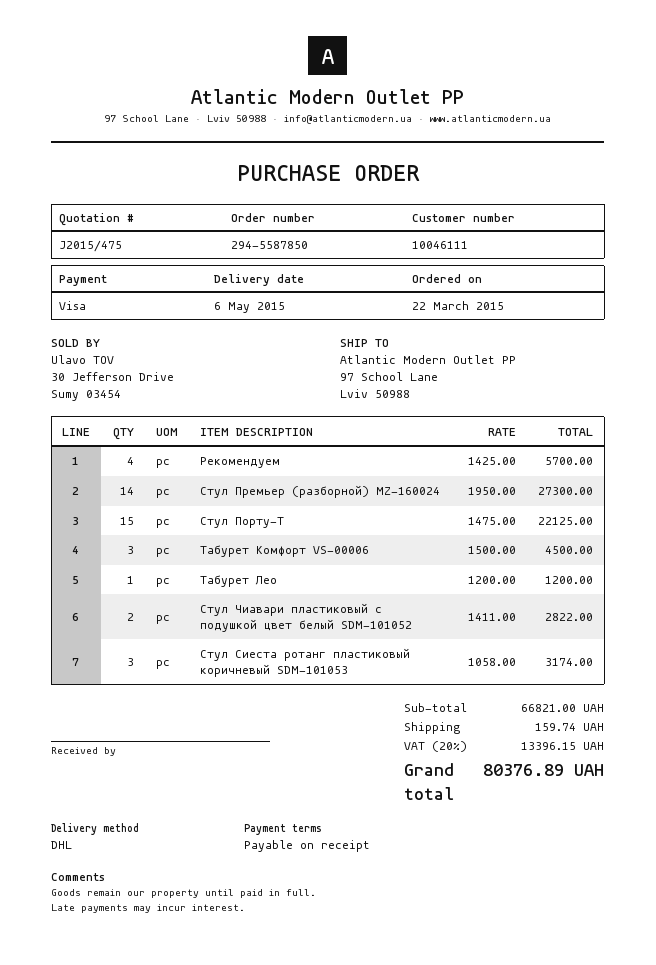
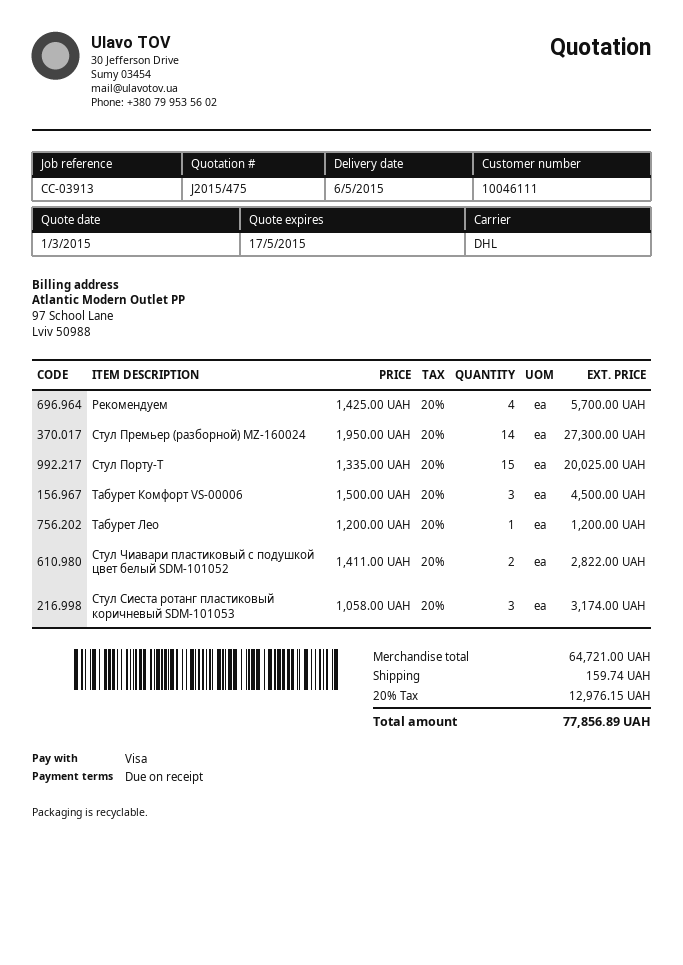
Стул Порту-Т: 15 x 1475.00 = 22125.00 -> 15 x 1335.00 = 20025.00
subtotal: 66821.00 -> 64721.00
tax: 20% = 13396.15 -> 20% = 12976.15
total: 80376.89 -> 77856.89

